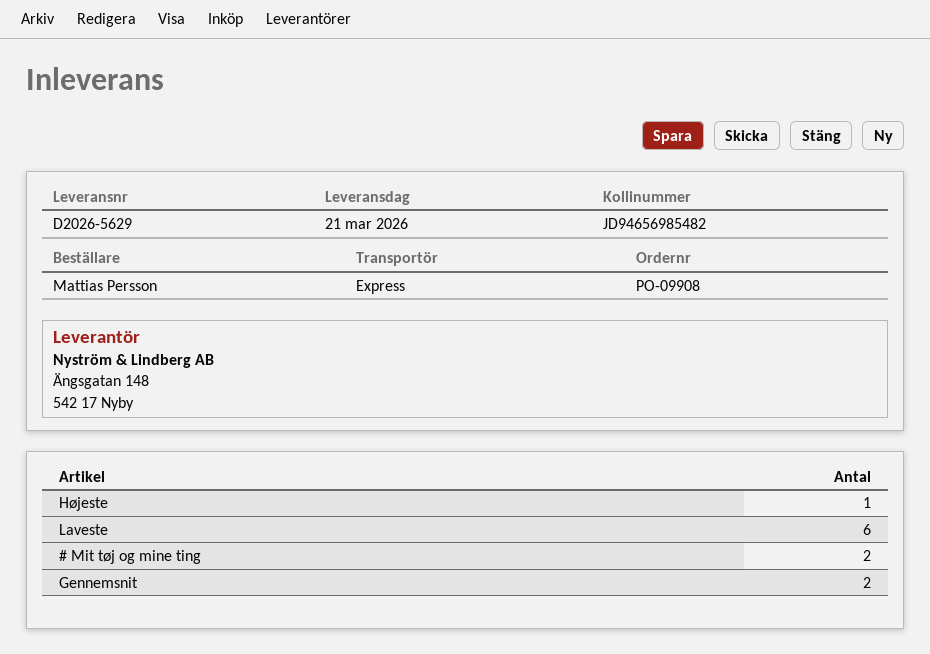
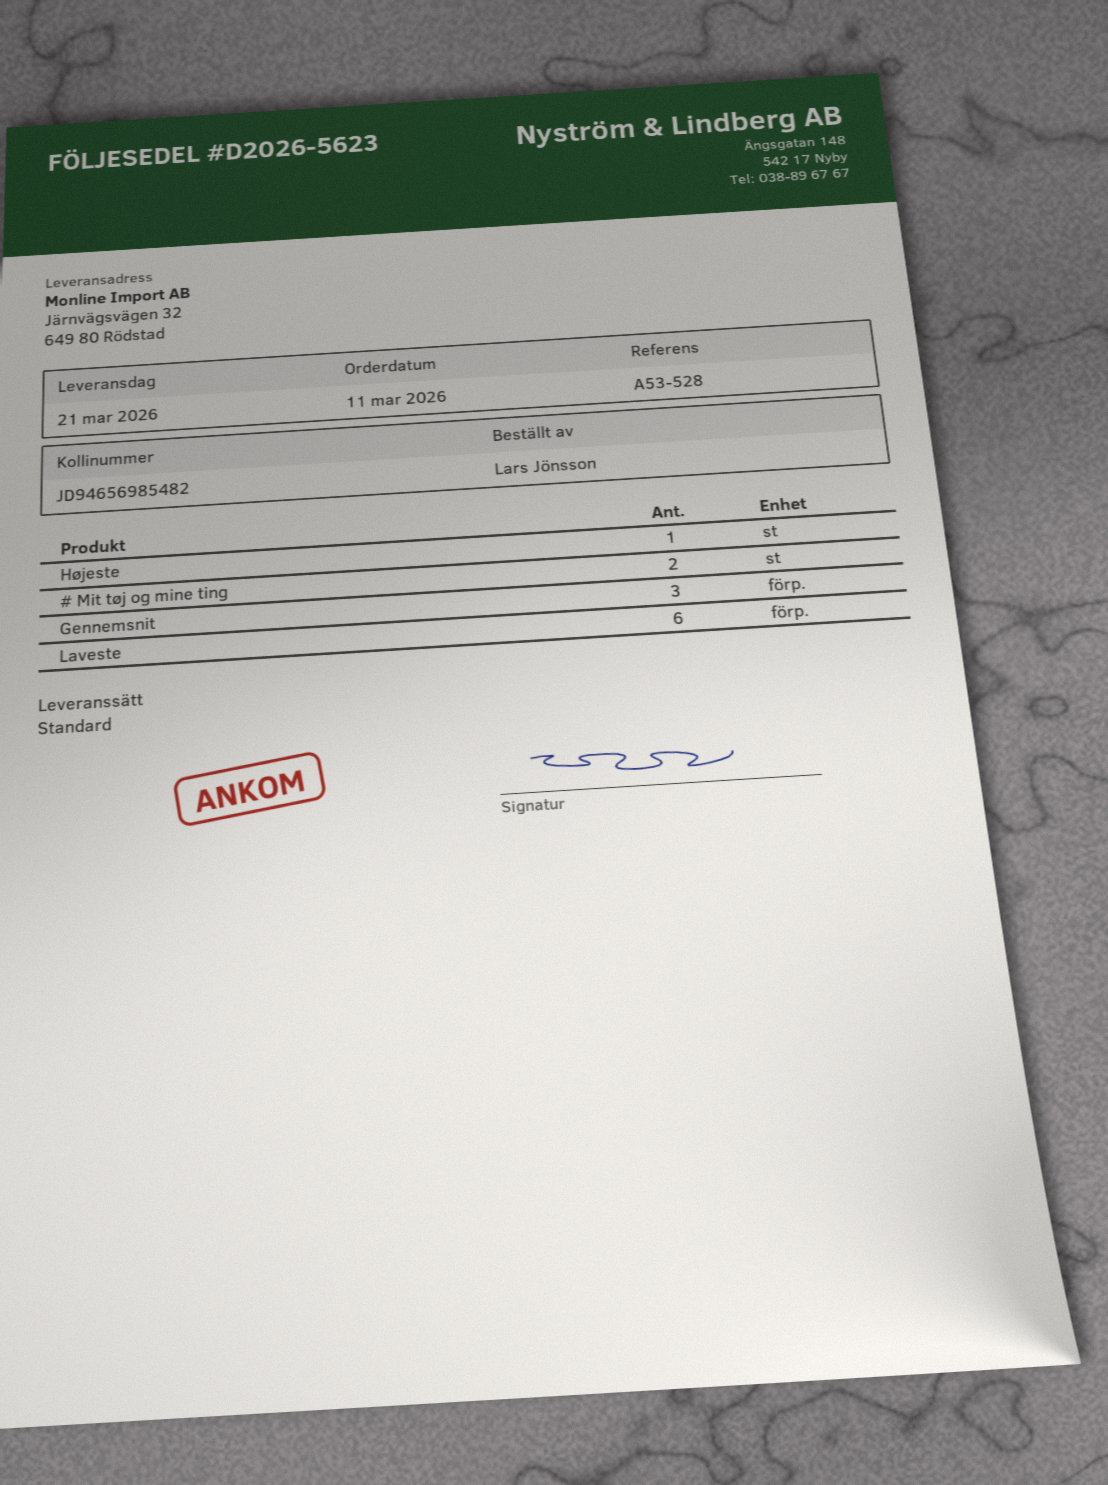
delivery note number: D2026-5629 -> D2026-5623
ordered by: Mattias Persson -> Lars Jönsson
shipping method: express -> standard
Gennemsnit: 2 -> 3

